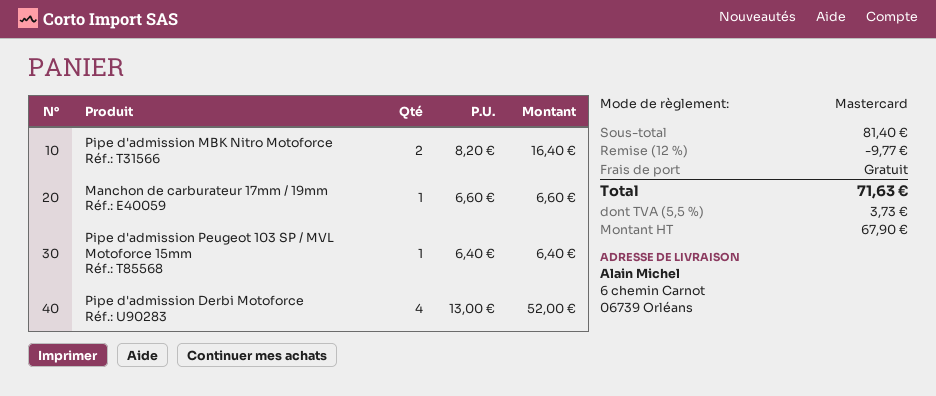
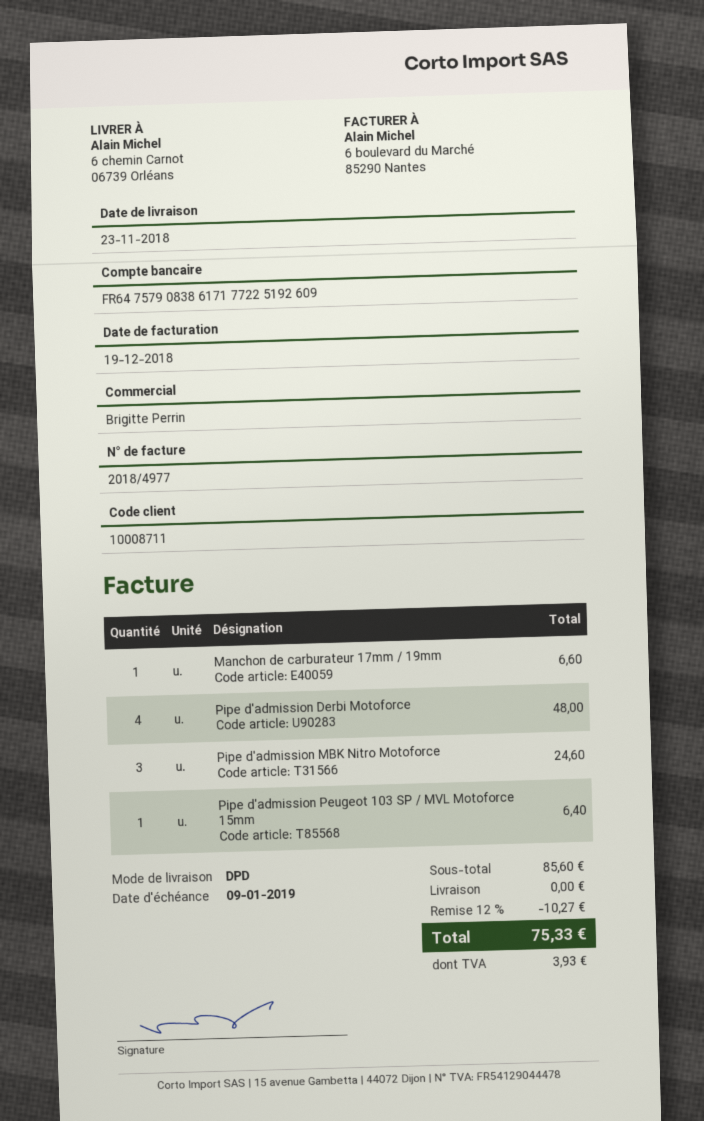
Pipe d'admission MBK Nitro Motoforce: 2 for 16.40 -> 3 for 24.60
Pipe d'admission Derbi Motoforce: 4 for 52.00 -> 4 for 48.00
subtotal: 81.40 -> 85.60
discount: 12% = 9.77 -> 12% = 10.27
tax: 3.73 -> 3.93
total: 71.63 -> 75.33

